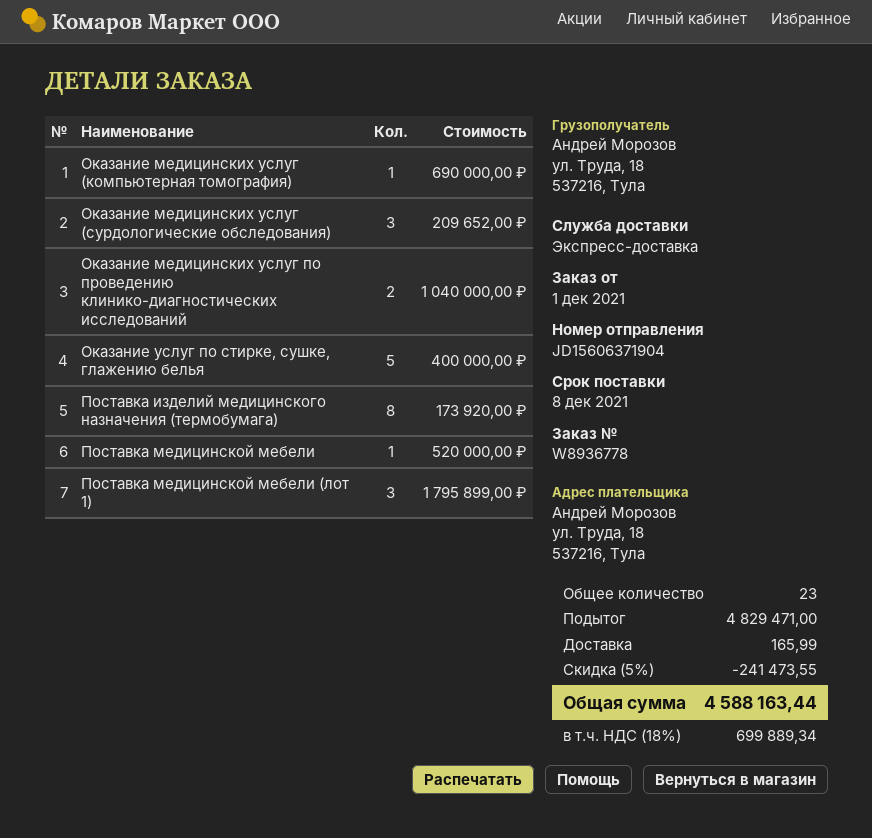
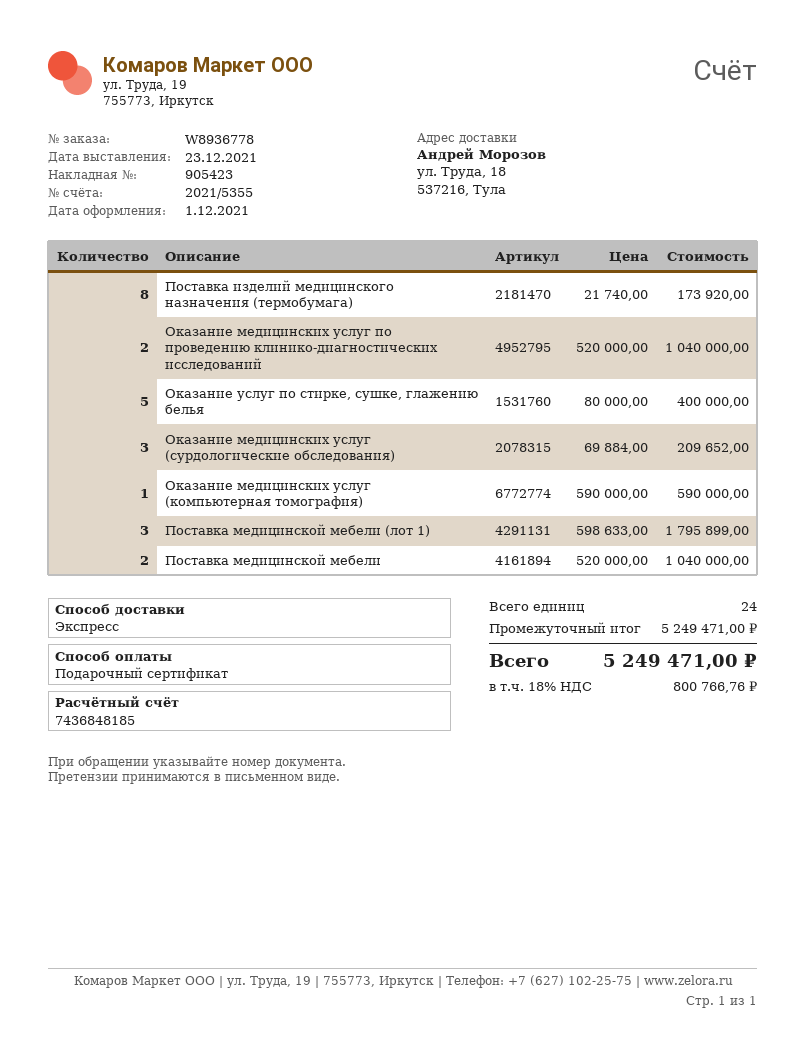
Оказание медицинских услуг (компьютерная томография): 1 for 690000.00 -> 1 for 590000.00
Поставка медицинской мебели: 1 for 520000.00 -> 2 for 1040000.00
total quantity: 23 -> 24
subtotal: 4829471.00 -> 5249471.00
discount: 5% = 241473.55 -> none
shipping: 165.99 -> none
tax: 18% = 699889.34 -> 18% = 800766.76
total: 4588163.44 -> 5249471.00

